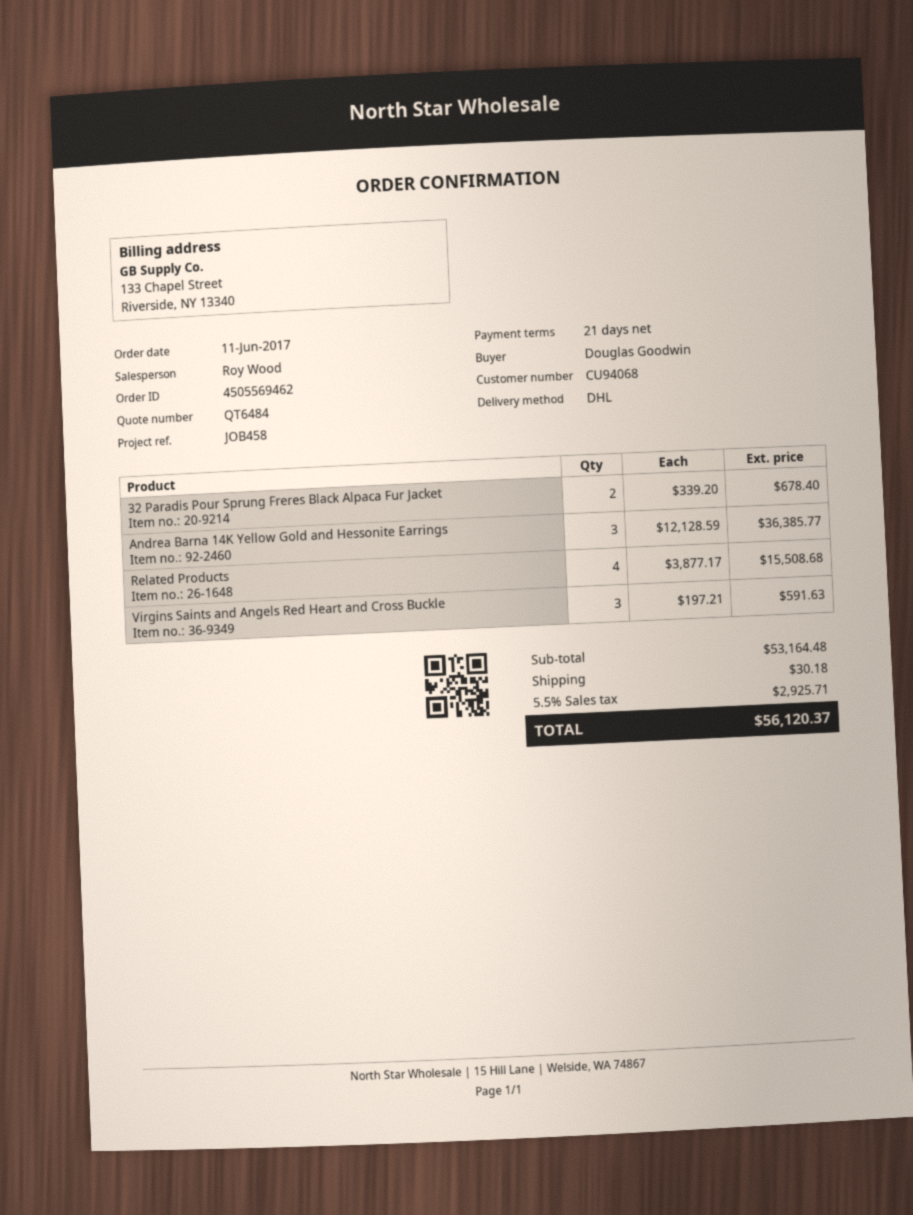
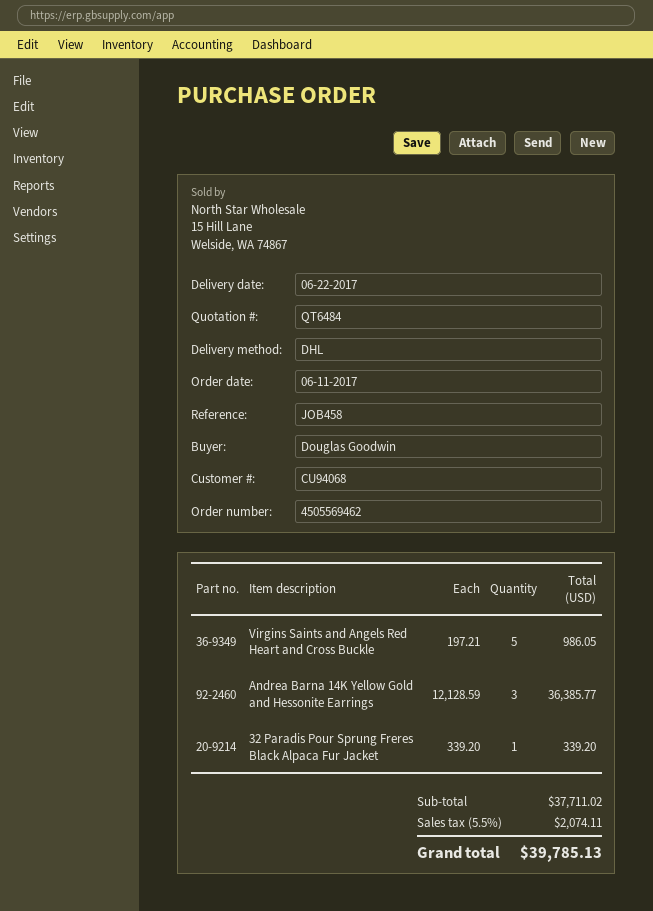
32 Paradis Pour Sprung Freres Black Alpaca Fur Jacket: 2 x 339.20 = 678.40 -> 1 x 339.20 = 339.20
Related Products: 4 x 3877.17 = 15508.68 -> none
Virgins Saints and Angels Red Heart and Cross Buckle: 3 x 197.21 = 591.63 -> 5 x 197.21 = 986.05
subtotal: 53164.48 -> 37711.02
shipping: 30.18 -> none
tax: 5.5% = 2925.71 -> 5.5% = 2074.11
total: 56120.37 -> 39785.13

